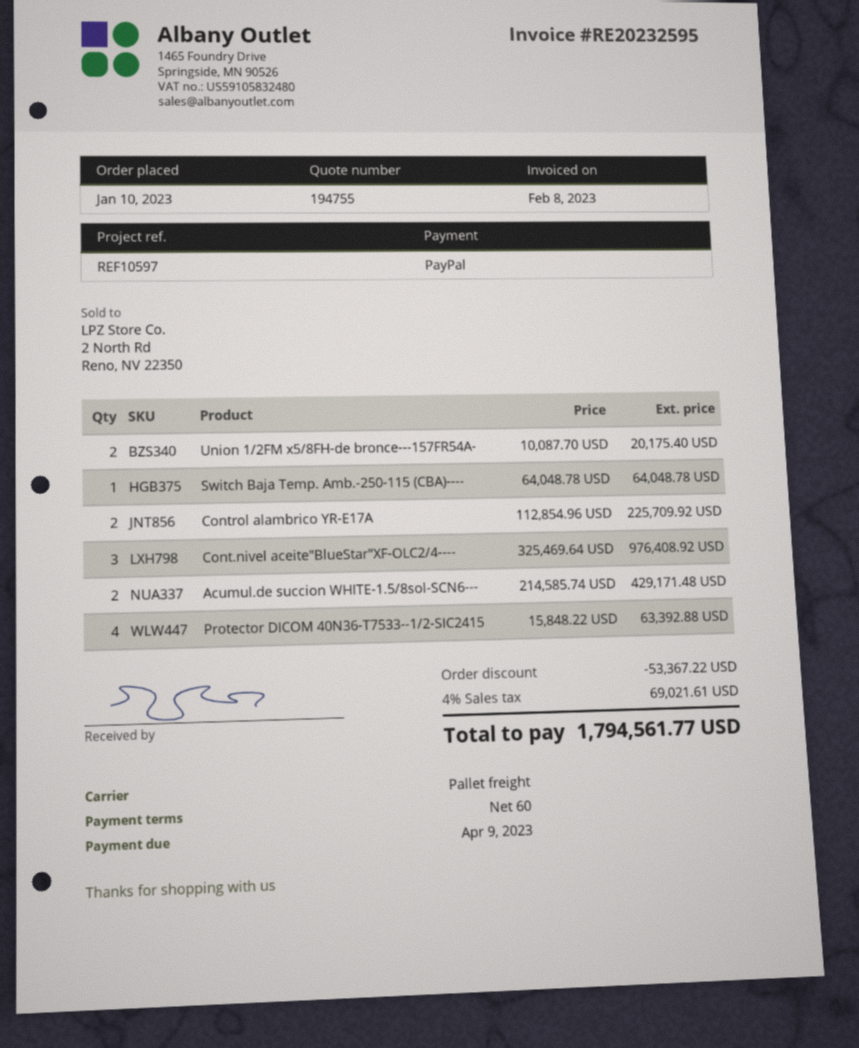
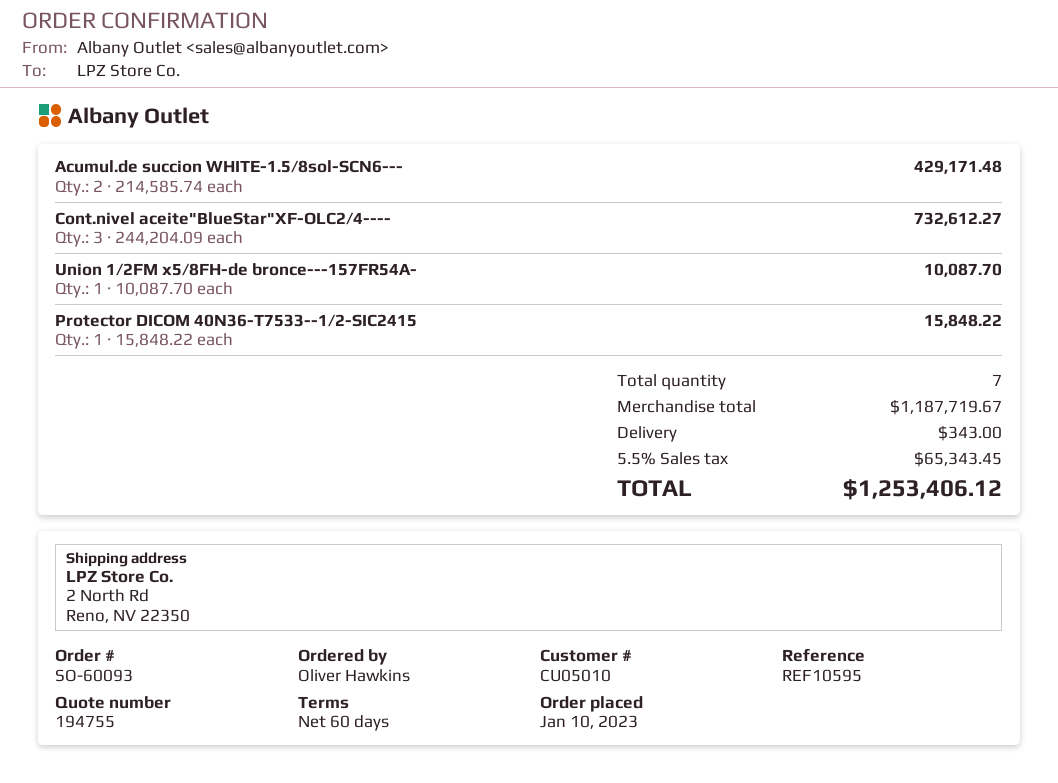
reference: REF10597 -> REF10595
Union 1/2FM x5/8FH-de bronce---157FR54A-: 2 x 10087.70 = 20175.40 -> 1 x 10087.70 = 10087.70
Switch Baja Temp. Amb.-250-115 (CBA)----: 1 x 64048.78 = 64048.78 -> none
Control alambrico YR-E17A: 2 x 112854.96 = 225709.92 -> none
Cont.nivel aceite"BlueStar"XF-OLC2/4----: 3 x 325469.64 = 976408.92 -> 3 x 244204.09 = 732612.27
Protector DICOM 40N36-T7533--1/2-SIC2415: 4 x 15848.22 = 63392.88 -> 1 x 15848.22 = 15848.22
discount: 53367.22 -> none
shipping: none -> 343.00
tax: 4% = 69021.61 -> 5.5% = 65343.45
total: 1794561.77 -> 1253406.12

